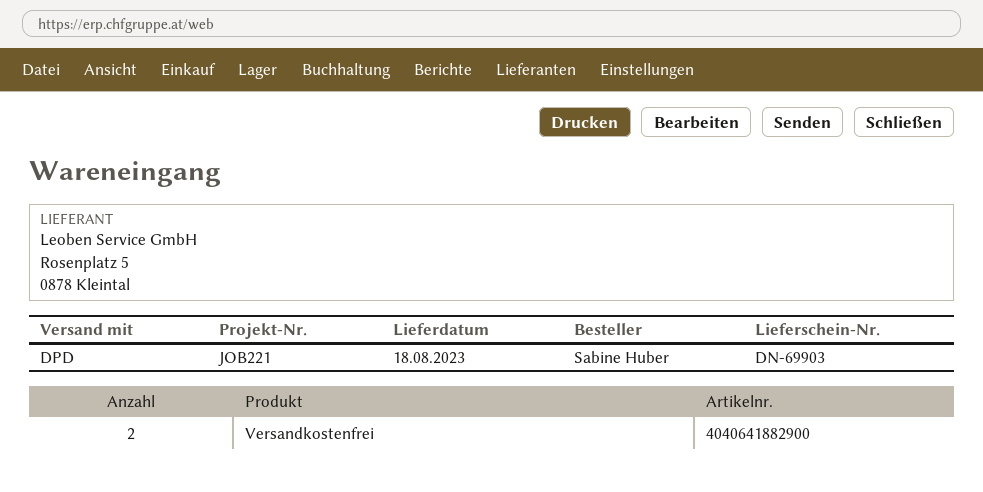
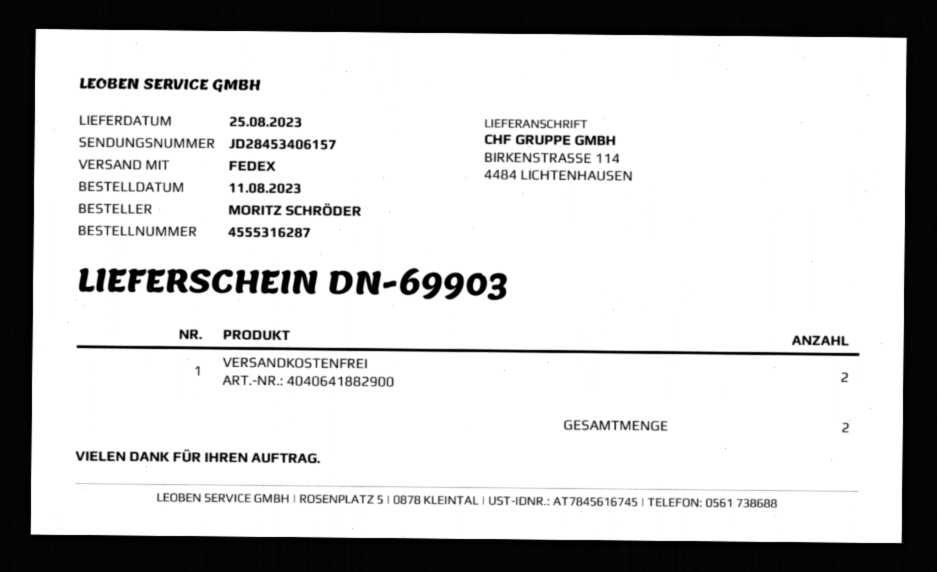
delivery date: 2023-08-18 -> 2023-08-25
ordered by: Sabine Huber -> MORITZ SCHRÖDER
shipping method: DPD -> FedEx

